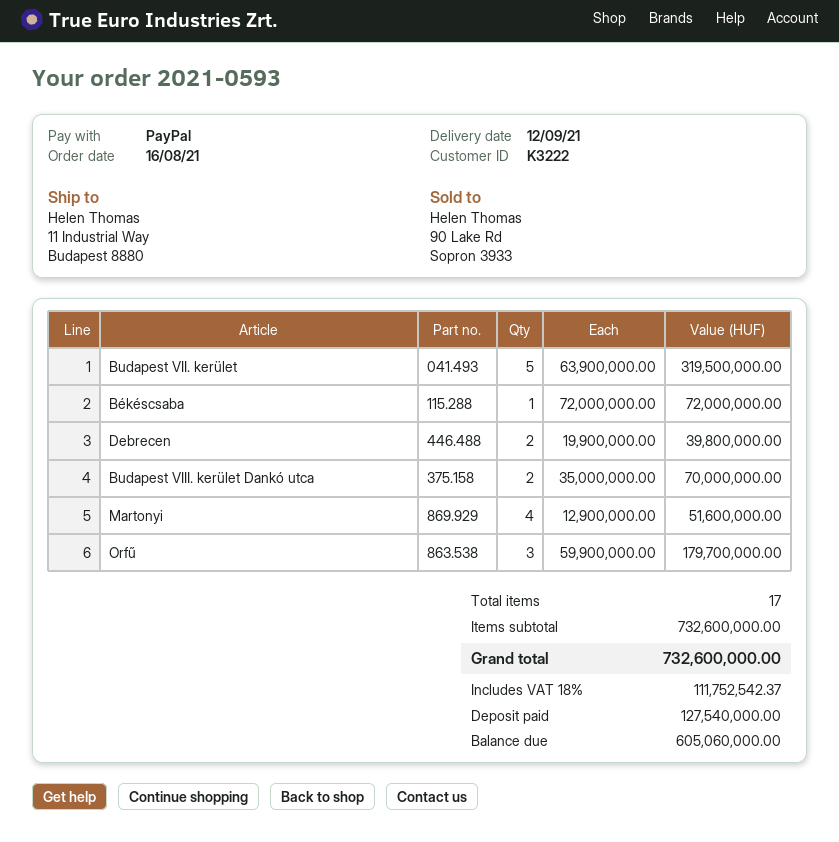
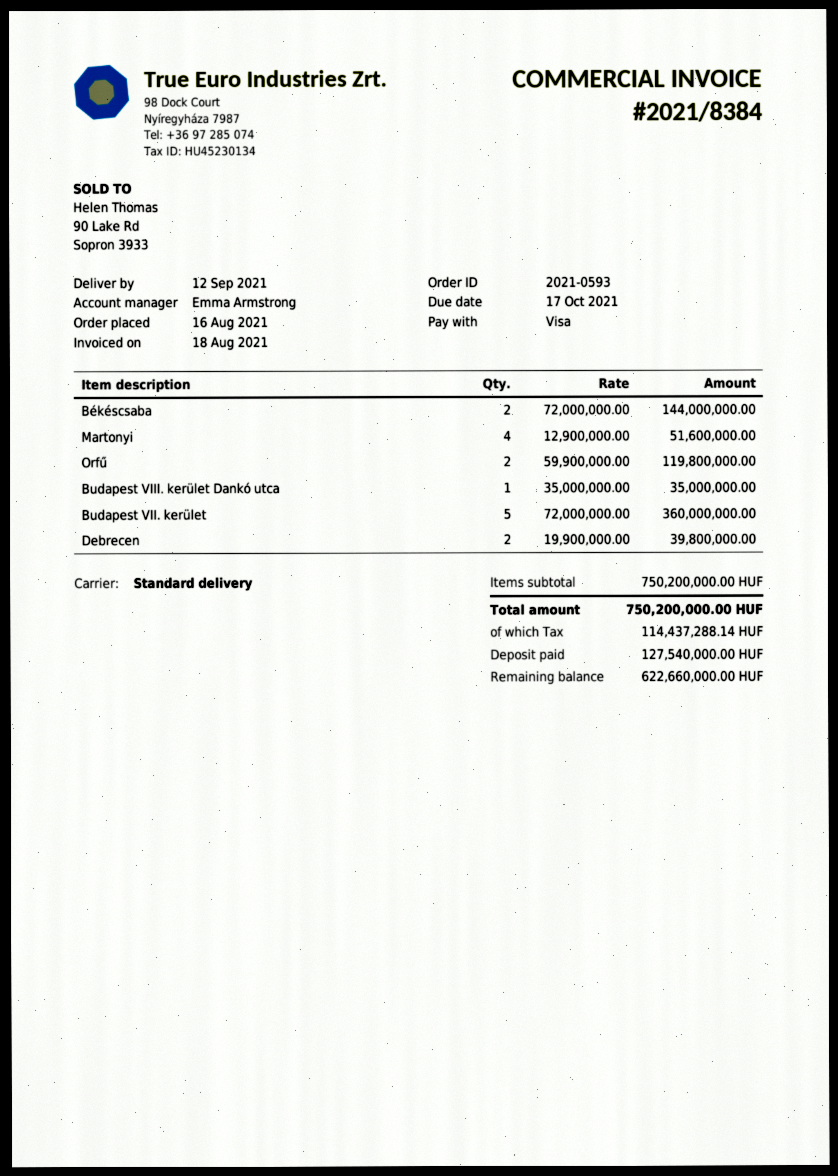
payment method: PayPal -> Visa
Budapest VII. kerület: 5 x 63900000.00 = 319500000.00 -> 5 x 72000000.00 = 360000000.00
Békéscsaba: 1 x 72000000.00 = 72000000.00 -> 2 x 72000000.00 = 144000000.00
Budapest VIII. kerület Dankó utca: 2 x 35000000.00 = 70000000.00 -> 1 x 35000000.00 = 35000000.00
Orfű: 3 x 59900000.00 = 179700000.00 -> 2 x 59900000.00 = 119800000.00
subtotal: 732600000.00 -> 750200000.00
tax: 111752542.37 -> 114437288.14
total: 732600000.00 -> 750200000.00
balance: 605060000.00 -> 622660000.00

